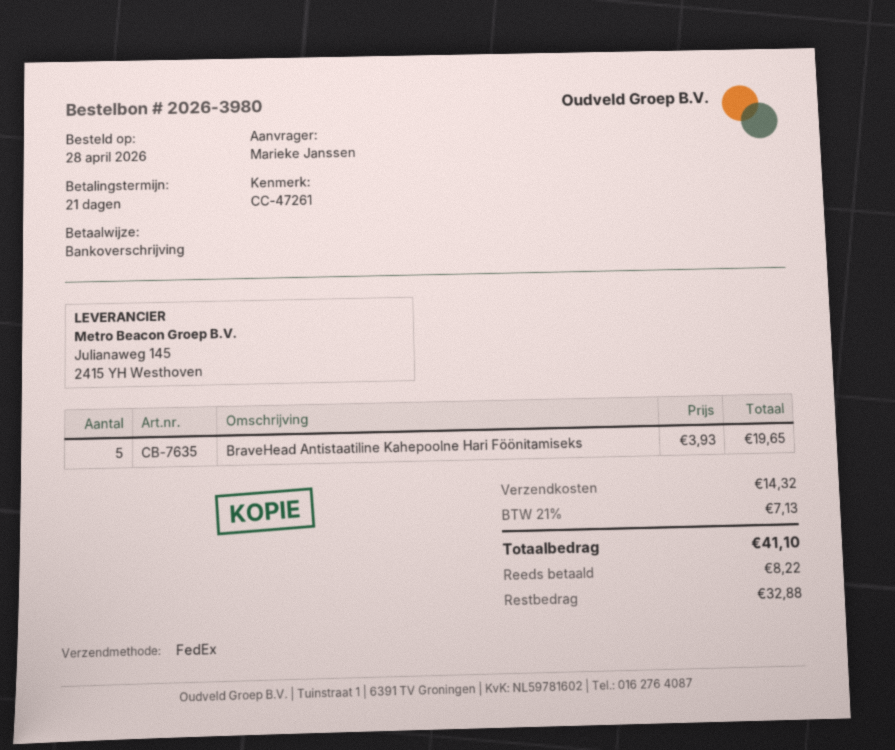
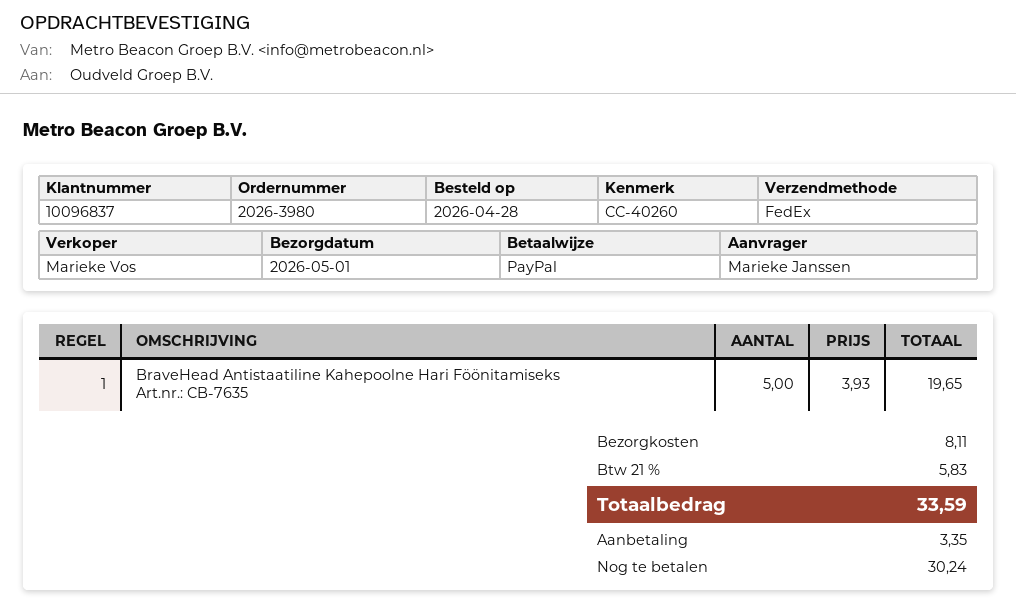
reference: CC-47261 -> CC-40260
payment method: bank transfer -> PayPal
shipping: 14.32 -> 8.11
tax: 21% = 7.13 -> 21% = 5.83
total: 41.10 -> 33.59
deposit: 8.22 -> 3.35
balance: 32.88 -> 30.24

